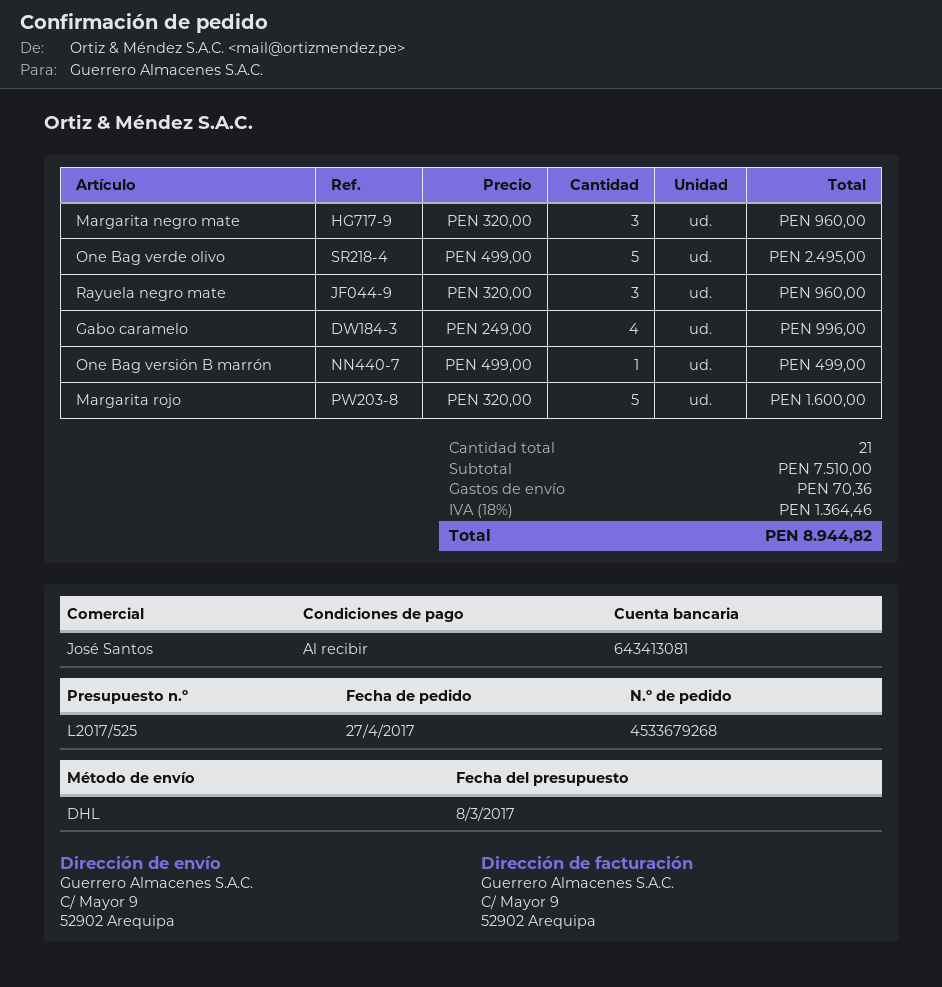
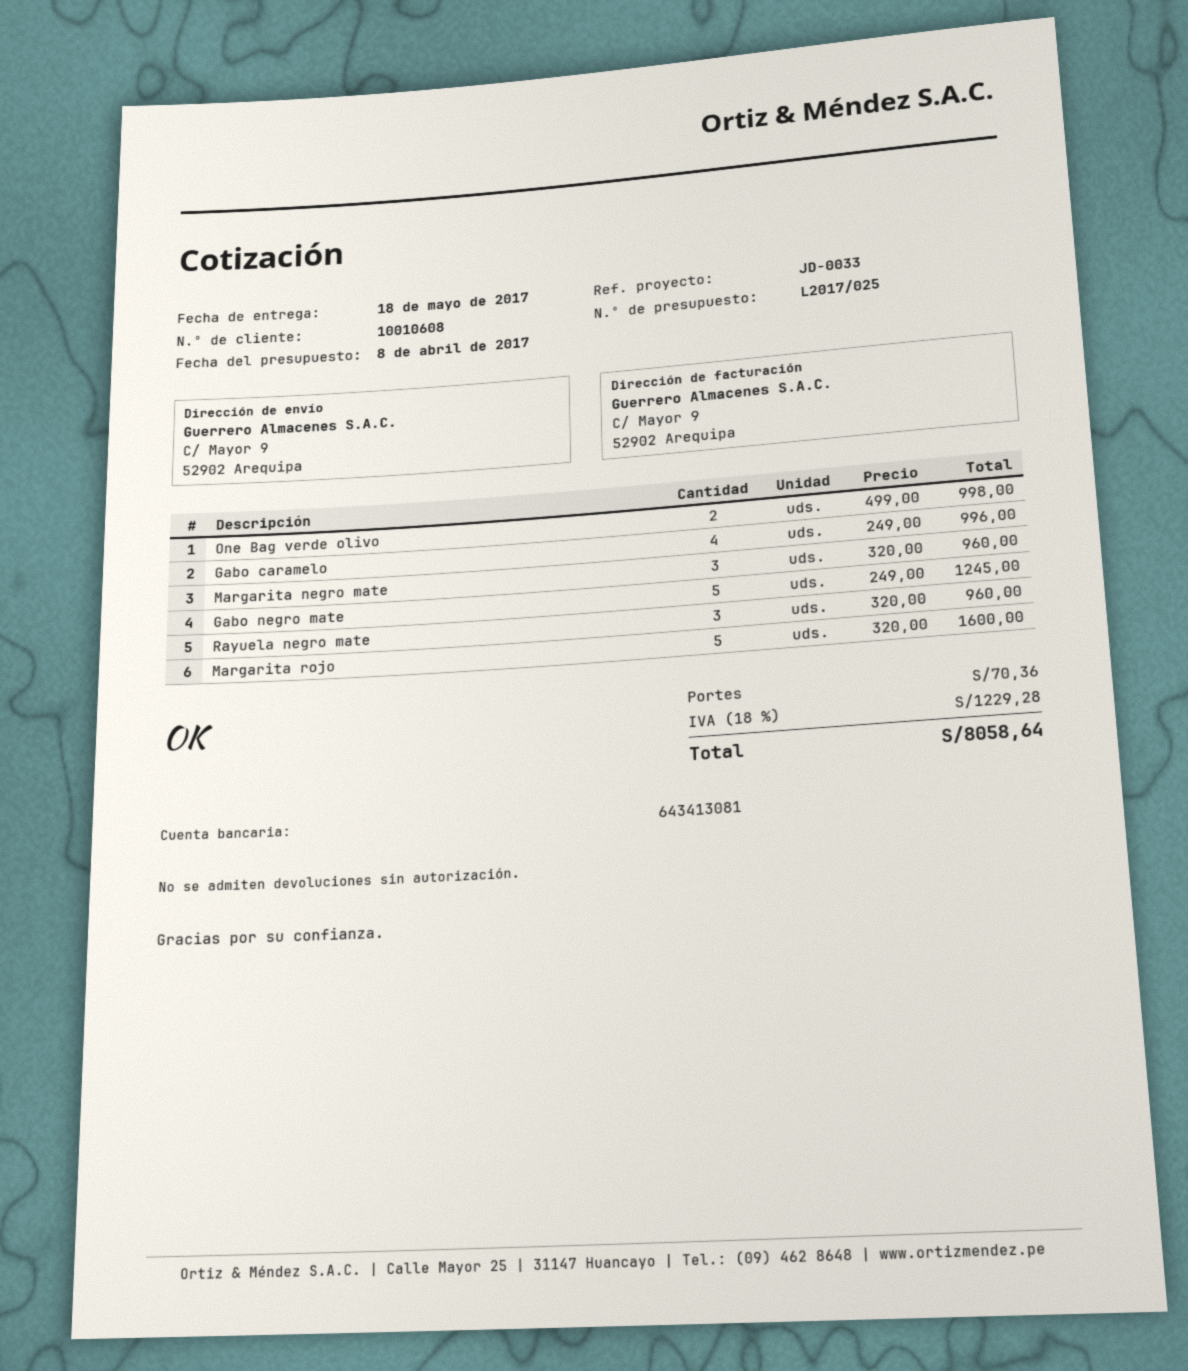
quote number: L2017/525 -> L2017/025
quote date: 2017-03-08 -> 2017-04-08
One Bag verde olivo: 5 x 499.00 = 2495.00 -> 2 x 499.00 = 998.00
One Bag versión B marrón: 1 x 499.00 = 499.00 -> none
Gabo negro mate: none -> 5 x 249.00 = 1245.00
tax: 18% = 1364.46 -> 18% = 1229.28
total: 8944.82 -> 8058.64

